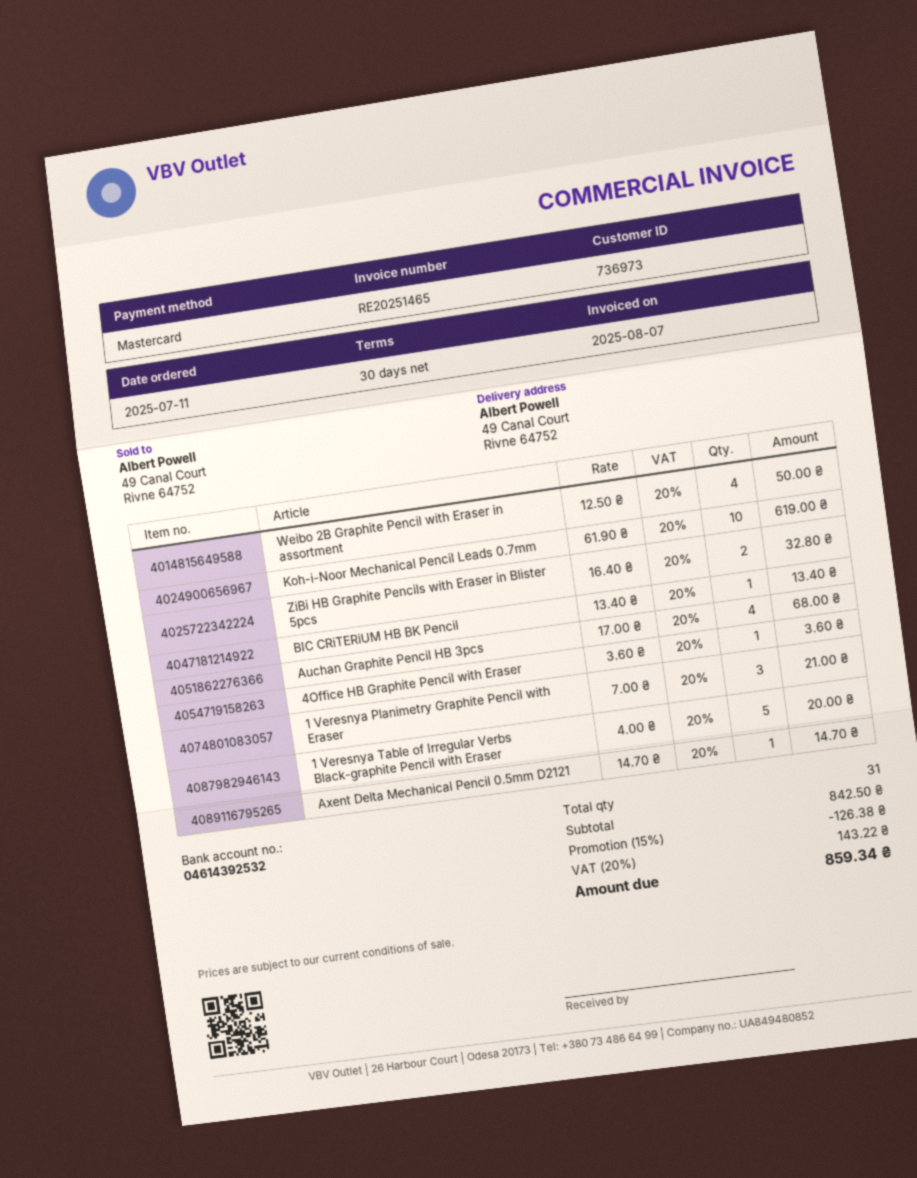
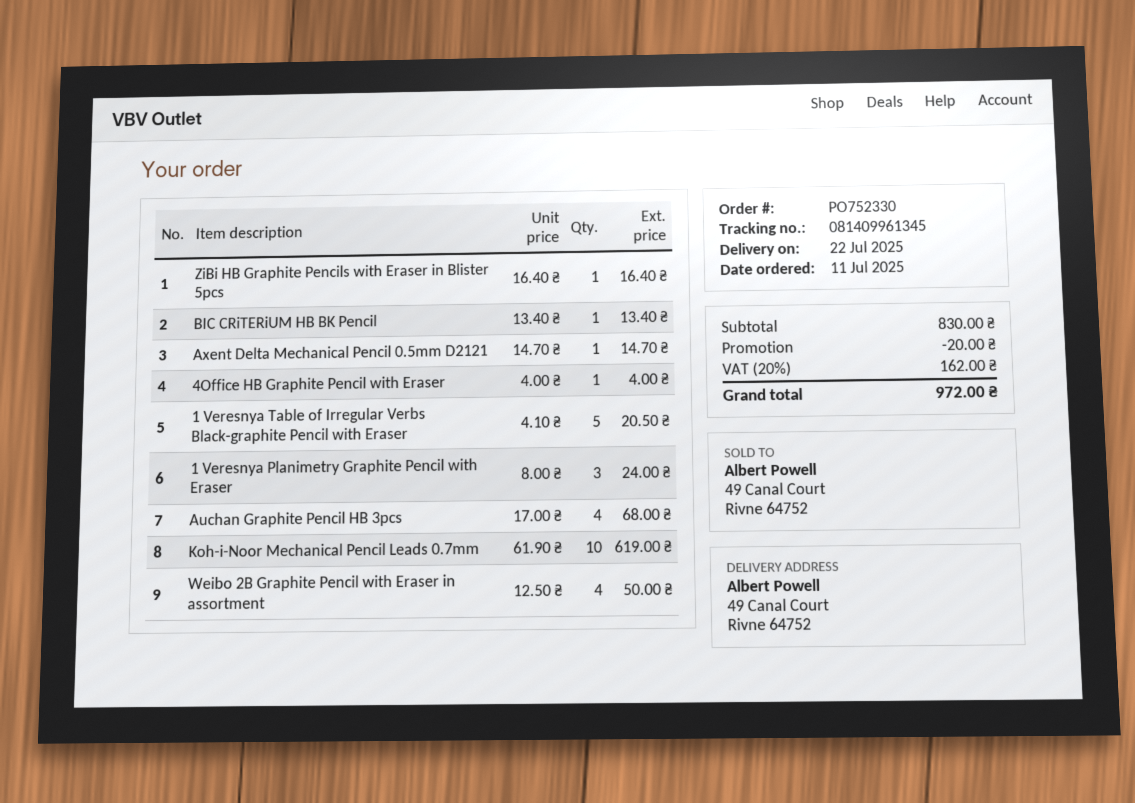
ZiBi HB Graphite Pencils with Eraser in Blister 5pcs: 2 x 16.40 = 32.80 -> 1 x 16.40 = 16.40
4Office HB Graphite Pencil with Eraser: 1 x 3.60 = 3.60 -> 1 x 4.00 = 4.00
1 Veresnya Planimetry Graphite Pencil with Eraser: 3 x 7.00 = 21.00 -> 3 x 8.00 = 24.00
1 Veresnya Table of Irregular Verbs Black-graphite Pencil with Eraser: 5 x 4.00 = 20.00 -> 5 x 4.10 = 20.50
subtotal: 842.50 -> 830.00
discount: 126.38 -> 20.00
tax: 20% = 143.22 -> 20% = 162.00
total: 859.34 -> 972.00

